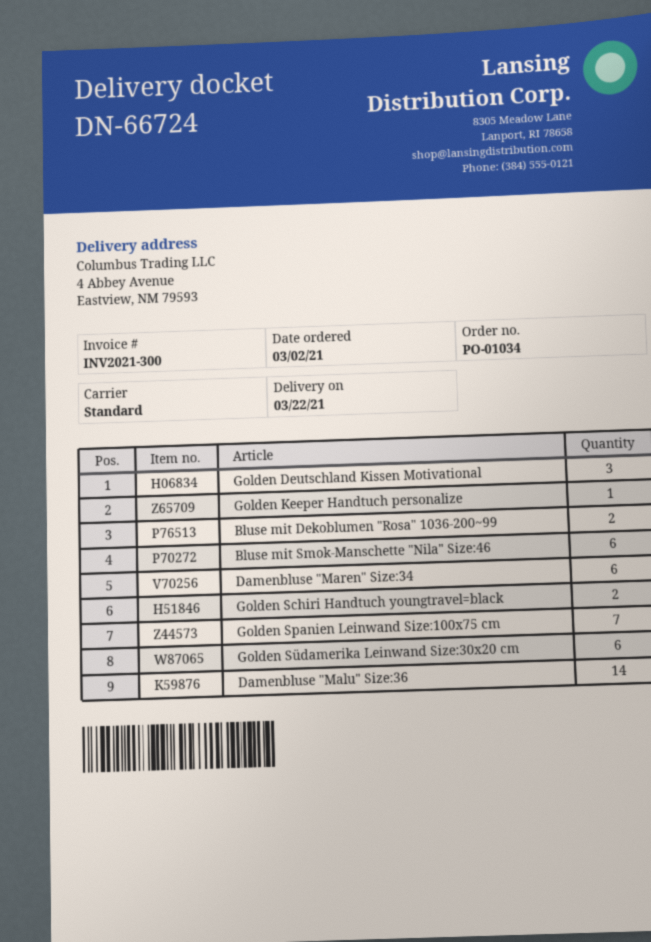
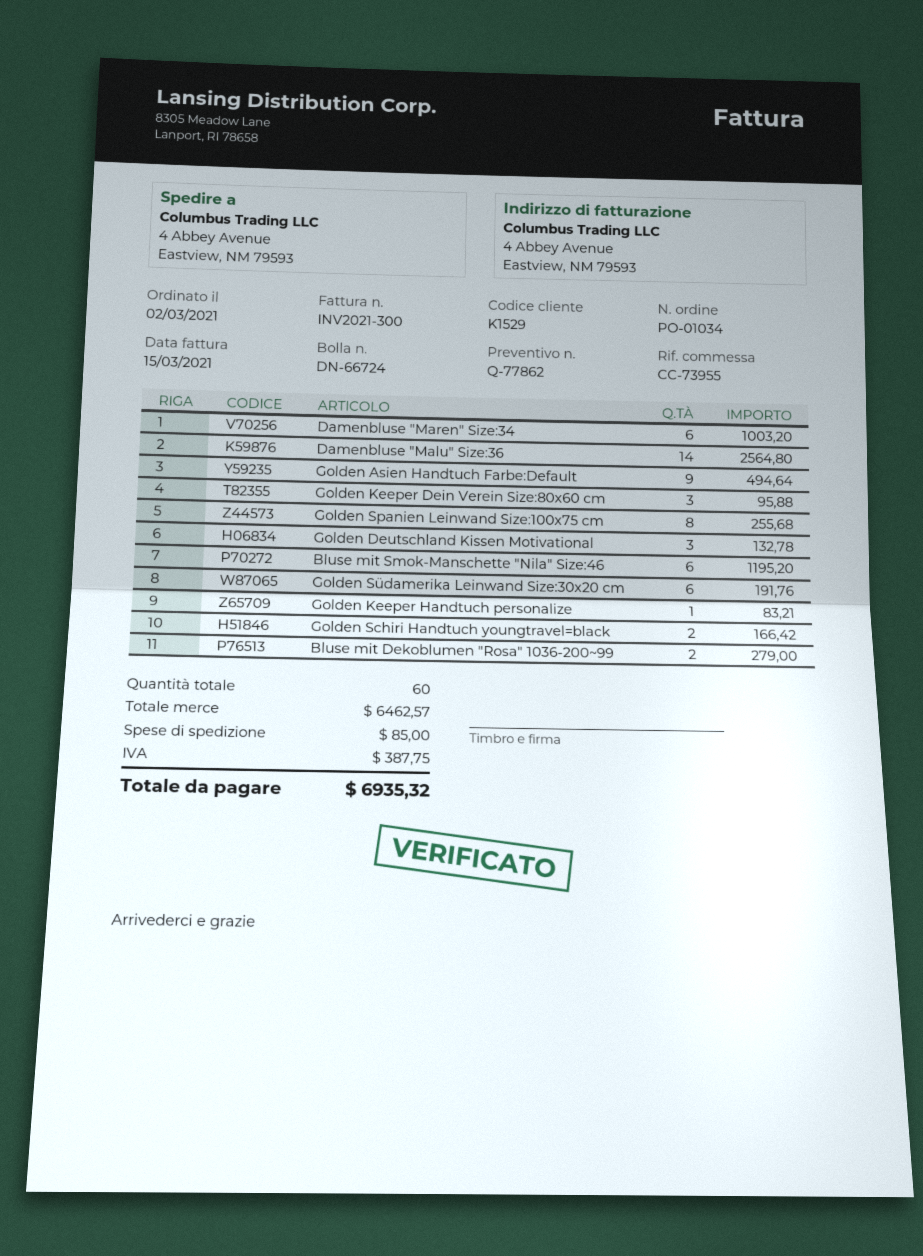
Golden Spanien Leinwand Size:100x75 cm: 7 -> 8
Golden Asien Handtuch Farbe:Default: none -> 9
Golden Keeper Dein Verein Size:80x60 cm: none -> 3

